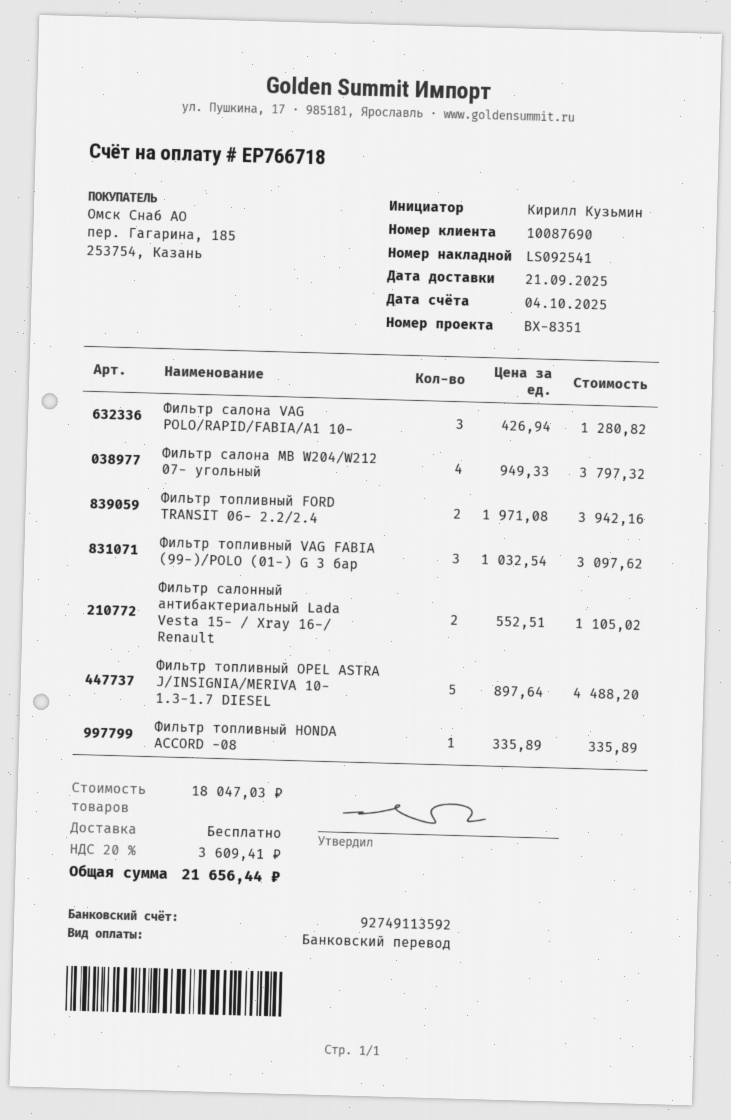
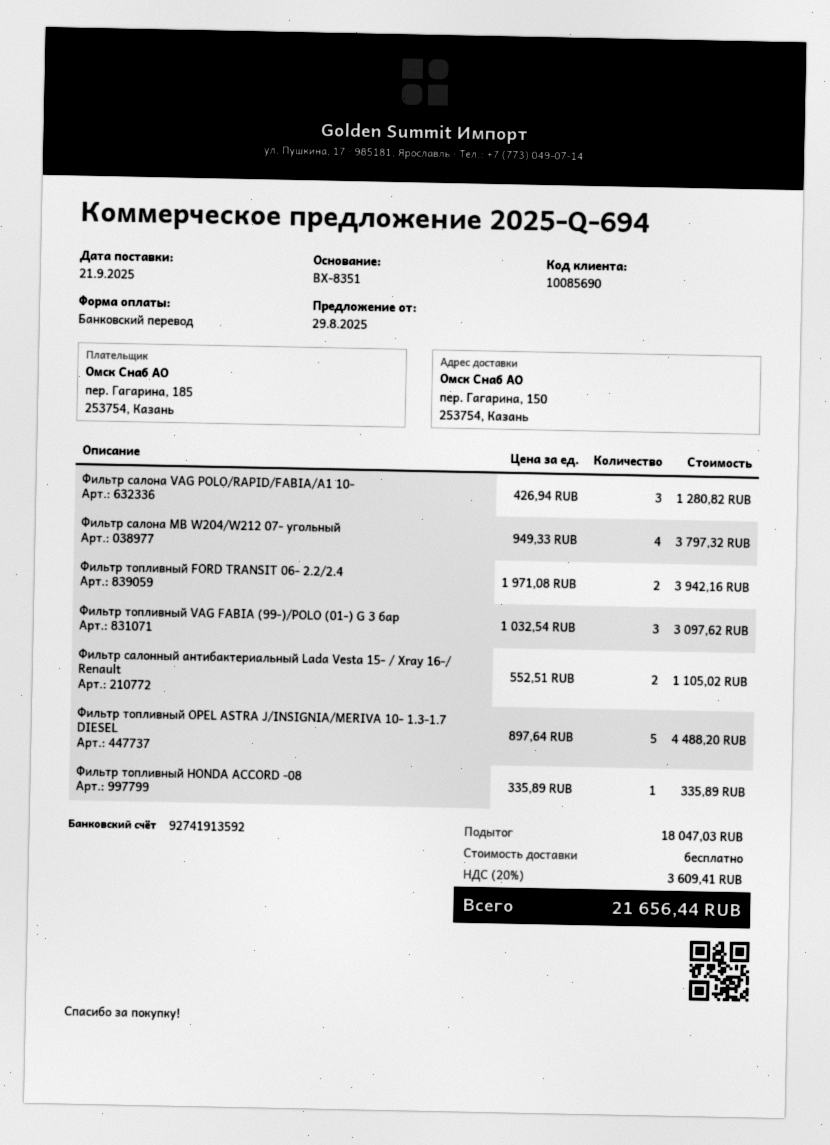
customer number: 10087690 -> 10085690
bank account: 92749113592 -> 92741913592

